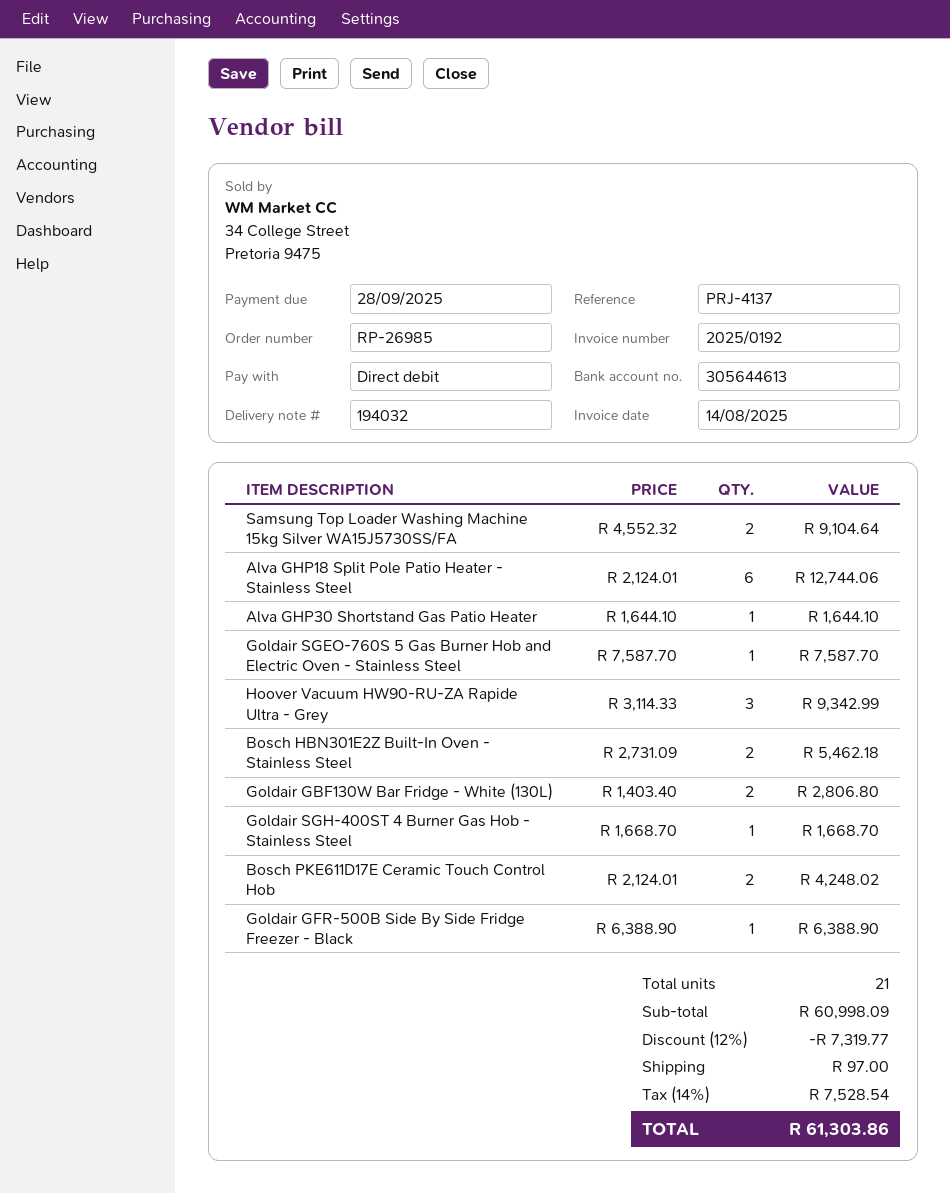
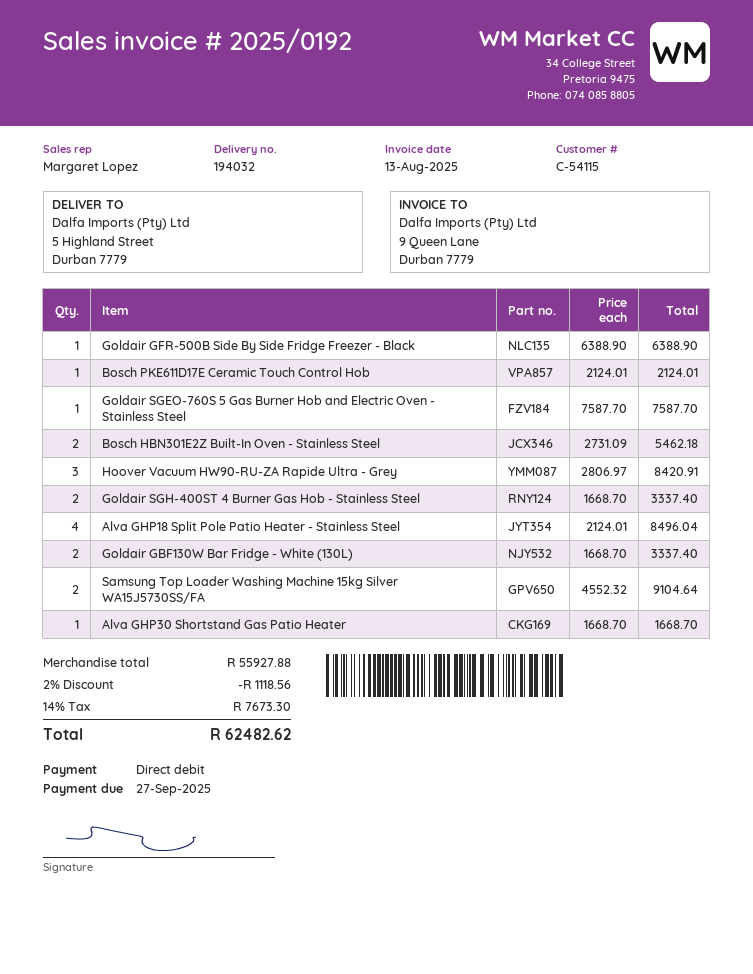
invoice date: 2025-08-14 -> 2025-08-13
due date: 2025-09-28 -> 2025-09-27
Alva GHP18 Split Pole Patio Heater - Stainless Steel: 6 x 2124.01 = 12744.06 -> 4 x 2124.01 = 8496.04
Alva GHP30 Shortstand Gas Patio Heater: 1 x 1644.10 = 1644.10 -> 1 x 1668.70 = 1668.70
Hoover Vacuum HW90-RU-ZA Rapide Ultra - Grey: 3 x 3114.33 = 9342.99 -> 3 x 2806.97 = 8420.91
Goldair GBF130W Bar Fridge - White (130L): 2 x 1403.40 = 2806.80 -> 2 x 1668.70 = 3337.40
Goldair SGH-400ST 4 Burner Gas Hob - Stainless Steel: 1 x 1668.70 = 1668.70 -> 2 x 1668.70 = 3337.40
Bosch PKE611D17E Ceramic Touch Control Hob: 2 x 2124.01 = 4248.02 -> 1 x 2124.01 = 2124.01
subtotal: 60998.09 -> 55927.88
discount: 12% = 7319.77 -> 2% = 1118.56
shipping: 97.00 -> none
tax: 14% = 7528.54 -> 14% = 7673.30
total: 61303.86 -> 62482.62

